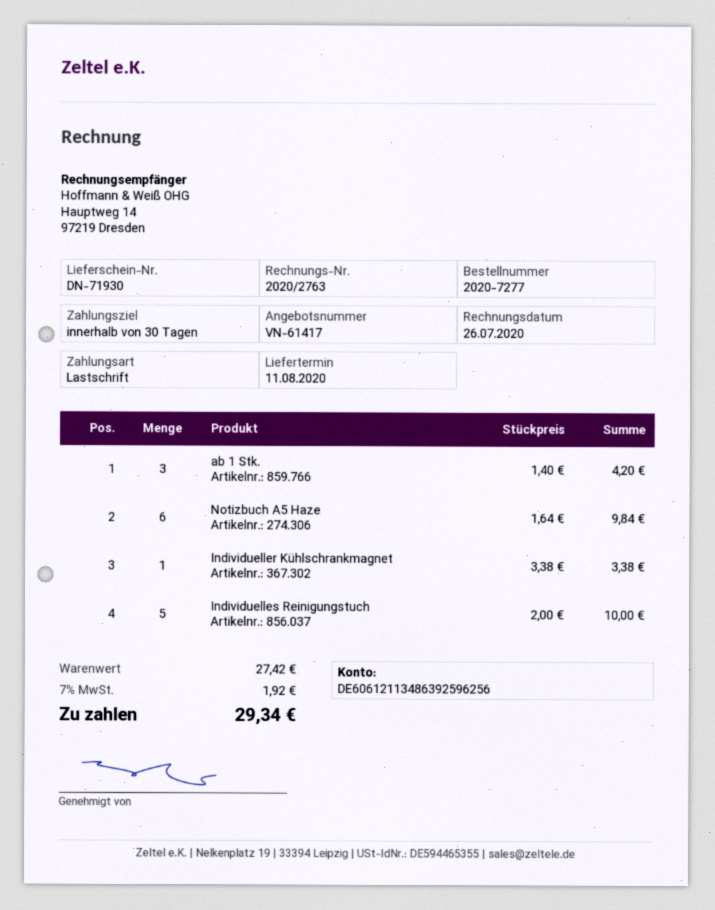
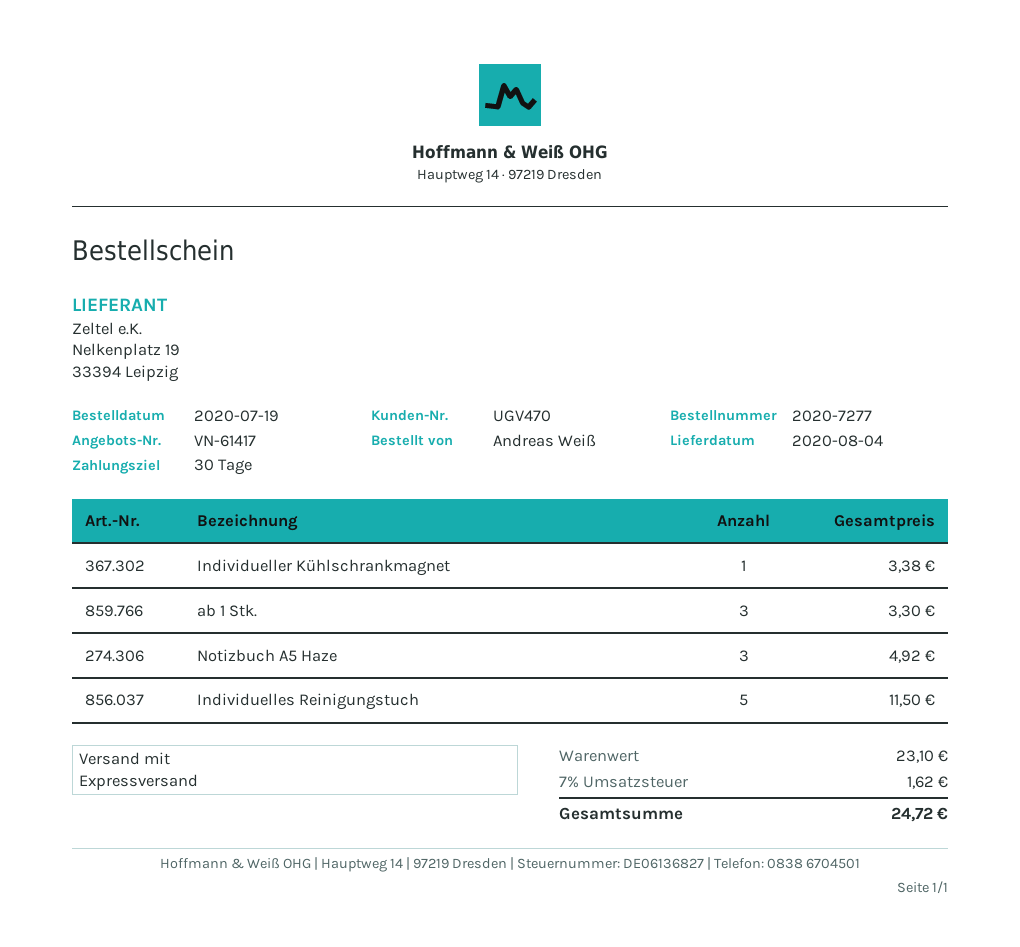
delivery date: 2020-08-11 -> 2020-08-04
ab 1 Stk.: 3 for 4.20 -> 3 for 3.30
Notizbuch A5 Haze: 6 for 9.84 -> 3 for 4.92
Individuelles Reinigungstuch: 5 for 10.00 -> 5 for 11.50
subtotal: 27.42 -> 23.10
tax: 7% = 1.92 -> 7% = 1.62
total: 29.34 -> 24.72

